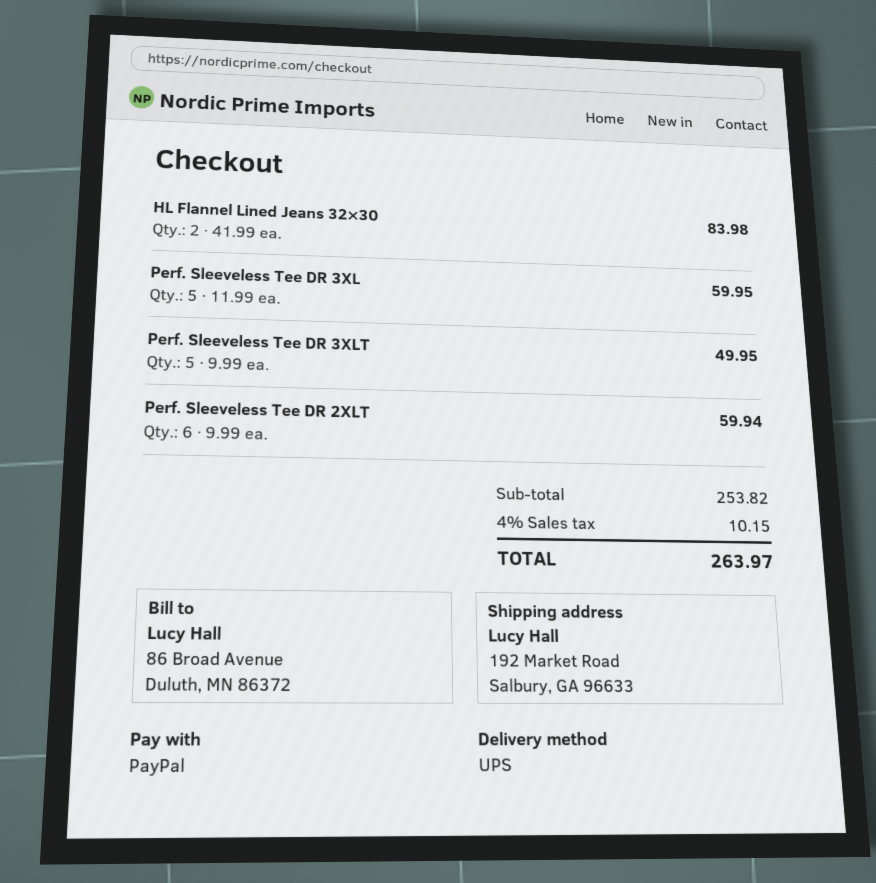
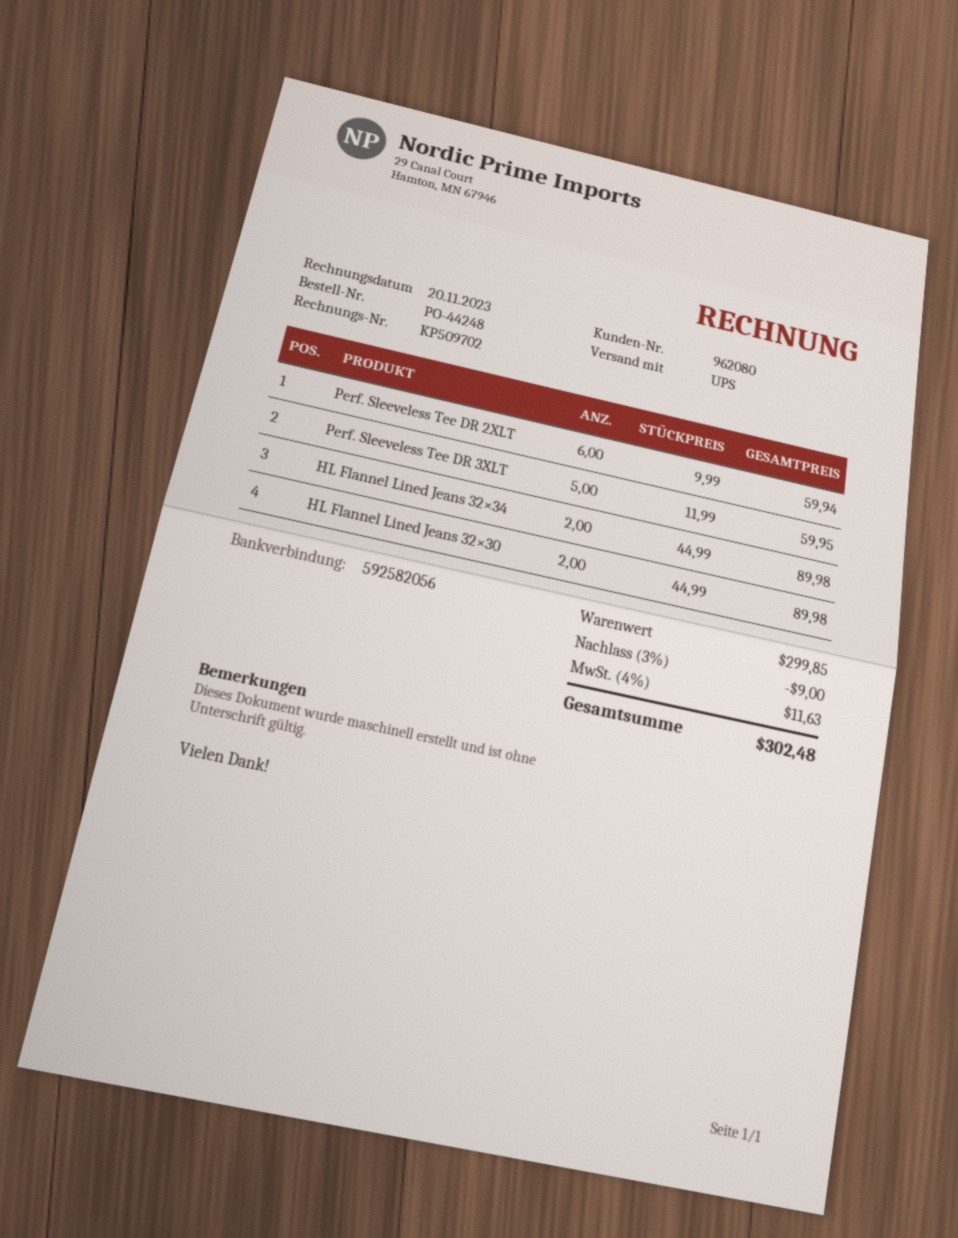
HL Flannel Lined Jeans 32×30: 2 x 41.99 = 83.98 -> 2 x 44.99 = 89.98
Perf. Sleeveless Tee DR 3XL: 5 x 11.99 = 59.95 -> none
Perf. Sleeveless Tee DR 3XLT: 5 x 9.99 = 49.95 -> 5 x 11.99 = 59.95
HL Flannel Lined Jeans 32×34: none -> 2 x 44.99 = 89.98
subtotal: 253.82 -> 299.85
discount: none -> 3% = 9.00
tax: 4% = 10.15 -> 4% = 11.63
total: 263.97 -> 302.48

